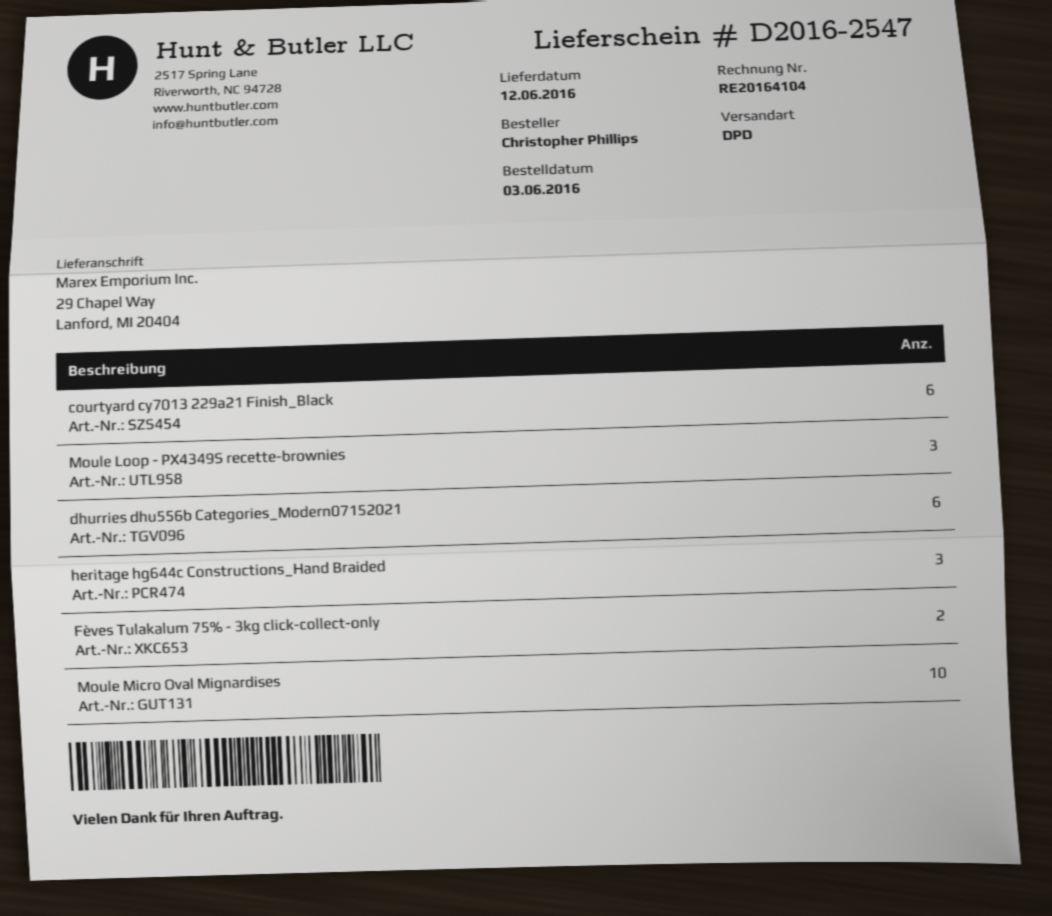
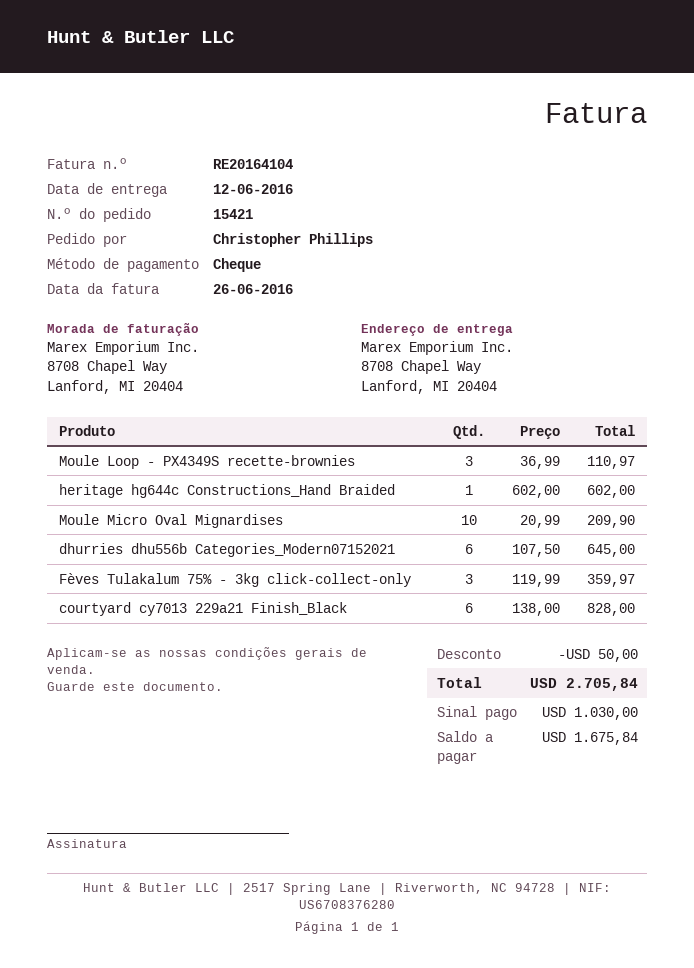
ship to: 29 Chapel Way, Lanford, MI 20404 -> 8708 Chapel Way, Lanford, MI 20404
heritage hg644c Constructions_Hand Braided: 3 -> 1
Fèves Tulakalum 75% - 3kg click-collect-only: 2 -> 3

